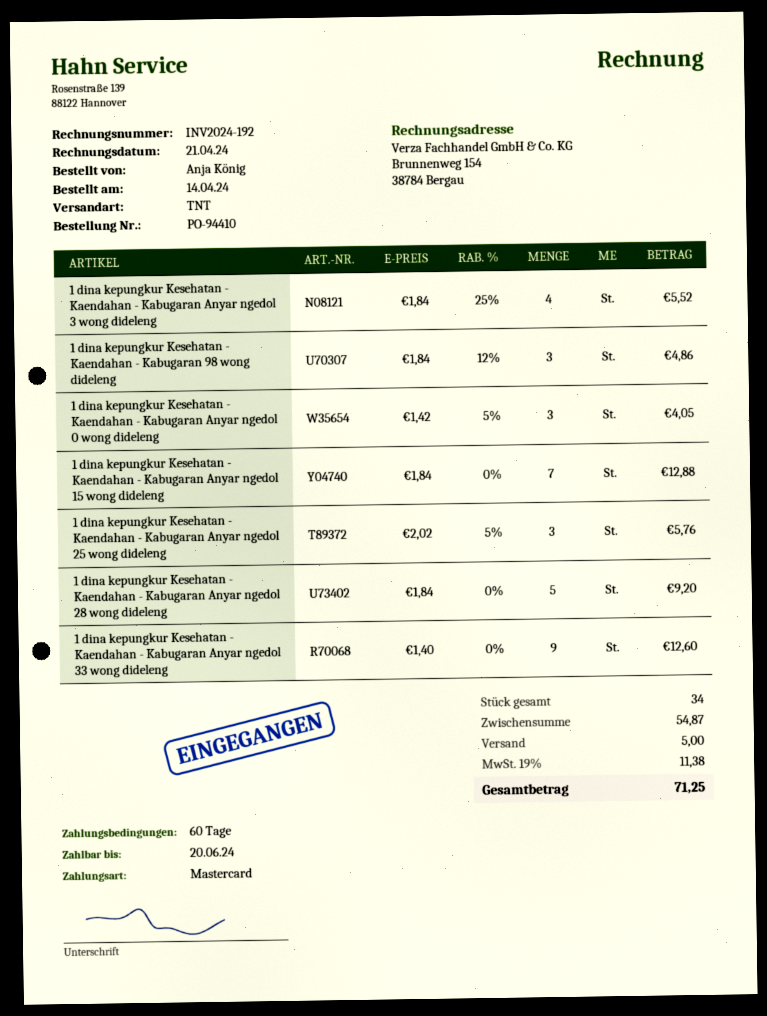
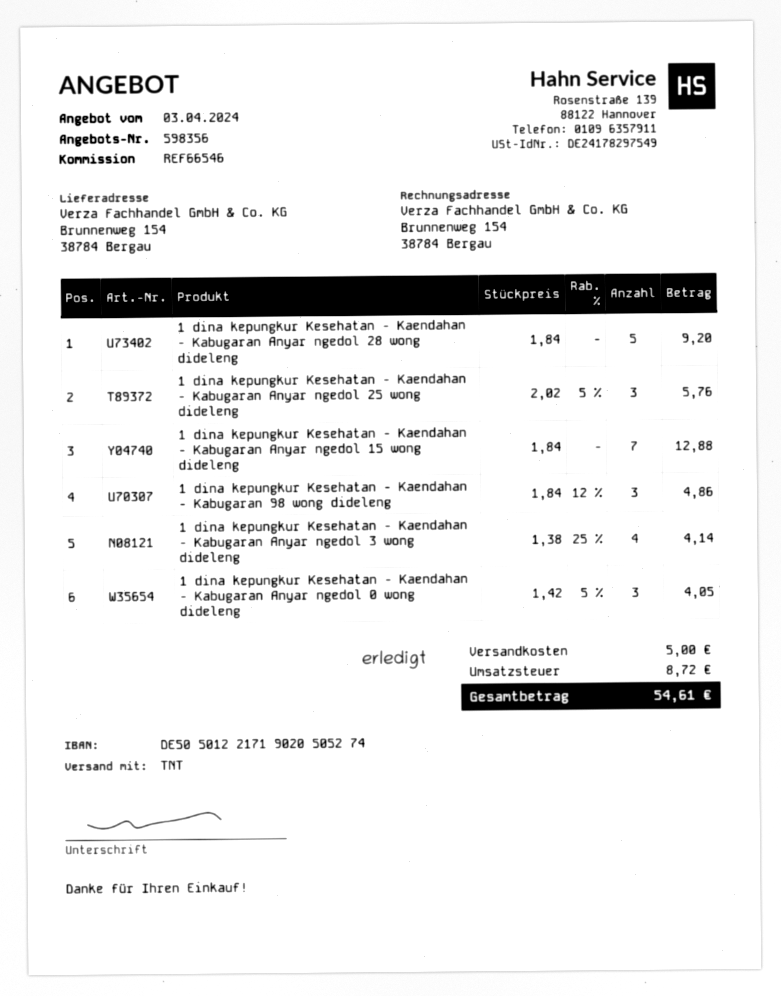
1 dina kepungkur Kesehatan - Kaendahan - Kabugaran Anyar ngedol 3 wong dideleng: 4 x 1.84 - 25% = 5.52 -> 4 x 1.38 - 25% = 4.14
1 dina kepungkur Kesehatan - Kaendahan - Kabugaran Anyar ngedol 33 wong dideleng: 9 x 1.40 = 12.60 -> none
tax: 11.38 -> 8.72
total: 71.25 -> 54.61

